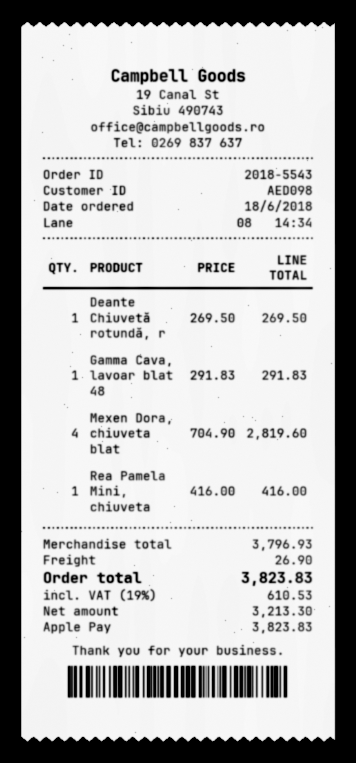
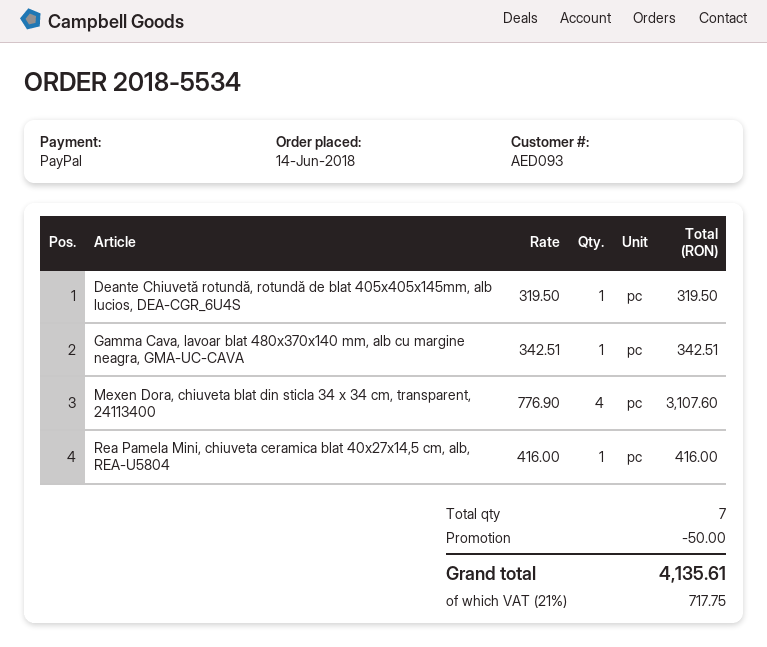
order number: 2018-5543 -> 2018-5534
order date: 2018-06-18 -> 2018-06-14
customer number: AED098 -> AED093
payment method: Apple Pay -> PayPal
Deante Chiuvetă rotundă, r: 1 x 269.50 = 269.50 -> 1 x 319.50 = 319.50
Gamma Cava, lavoar blat 48: 1 x 291.83 = 291.83 -> 1 x 342.51 = 342.51
Mexen Dora, chiuveta blat: 4 x 704.90 = 2819.60 -> 4 x 776.90 = 3107.60
discount: none -> 50.00
shipping: 26.90 -> none
tax: 19% = 610.53 -> 21% = 717.75
total: 3823.83 -> 4135.61

